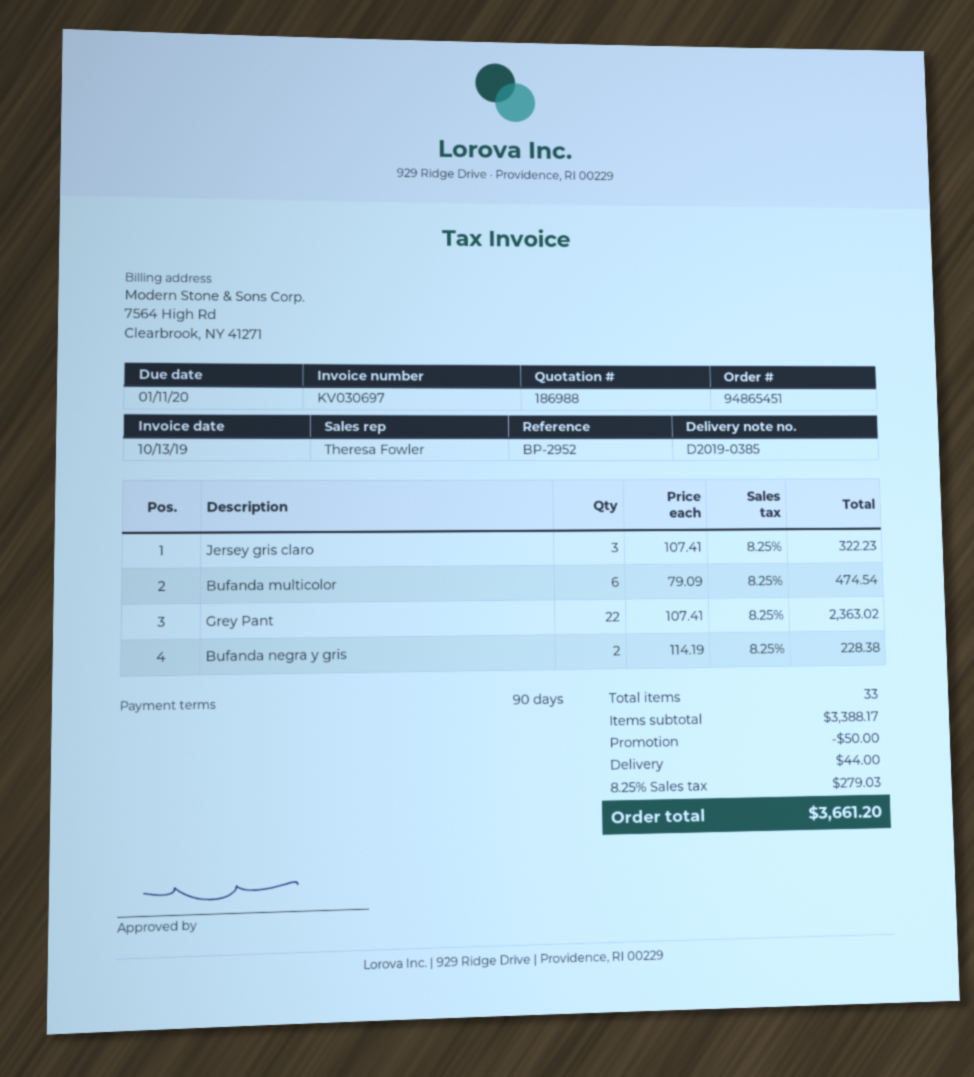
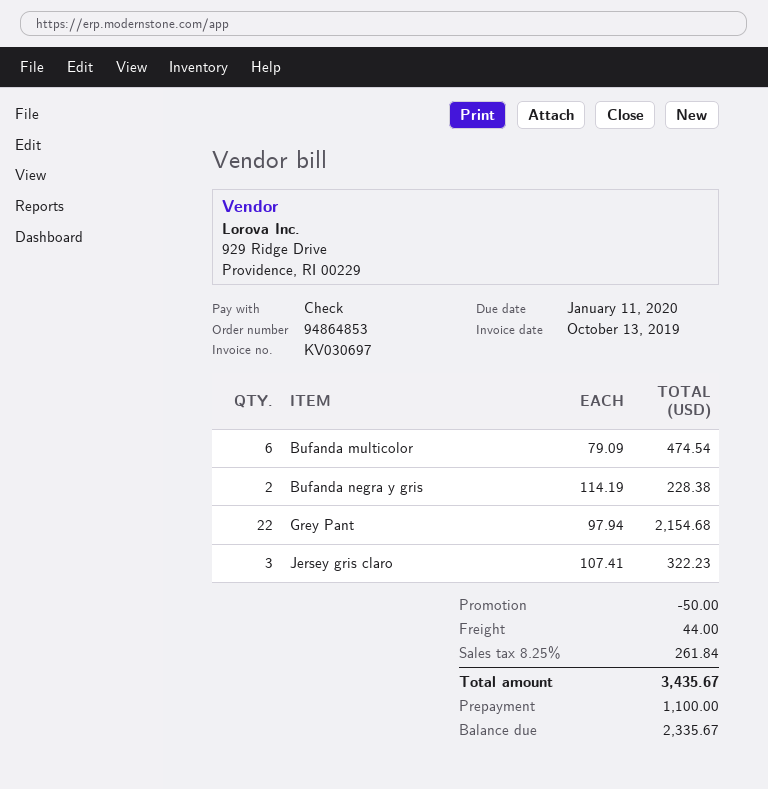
order number: 94865451 -> 94864853
Grey Pant: 22 x 107.41 = 2363.02 -> 22 x 97.94 = 2154.68
tax: 8.25% = 279.03 -> 8.25% = 261.84
total: 3661.20 -> 3435.67

